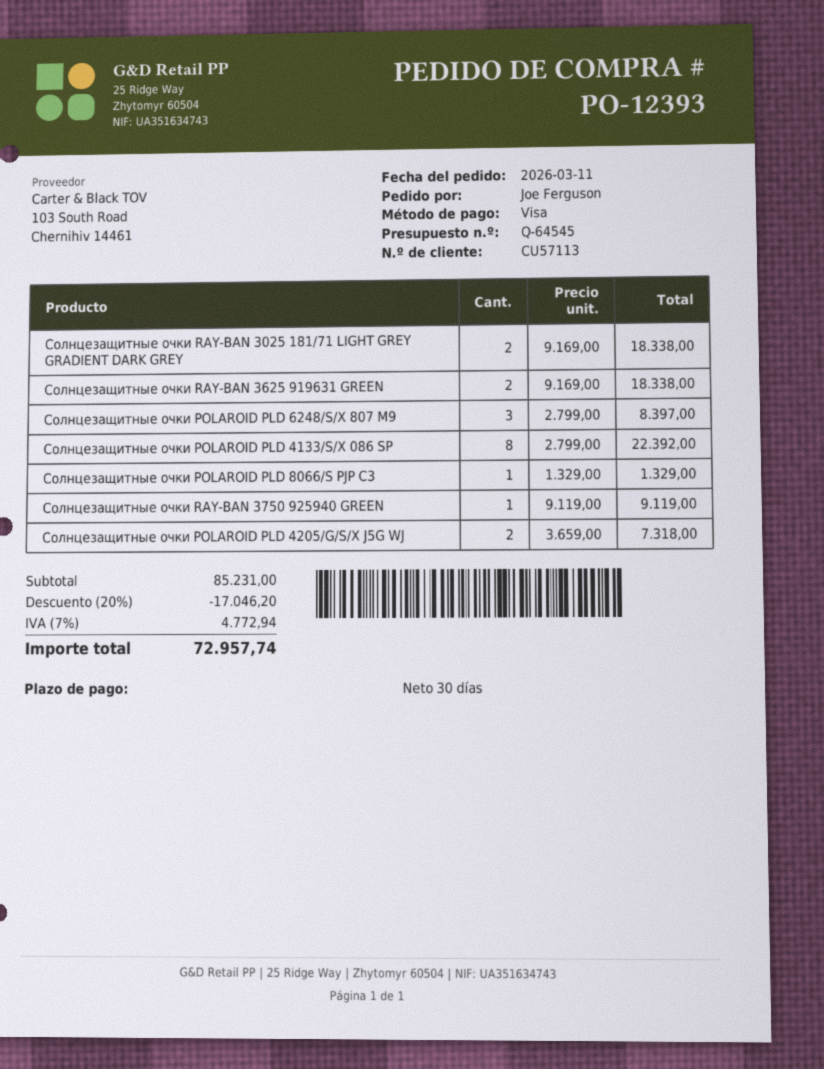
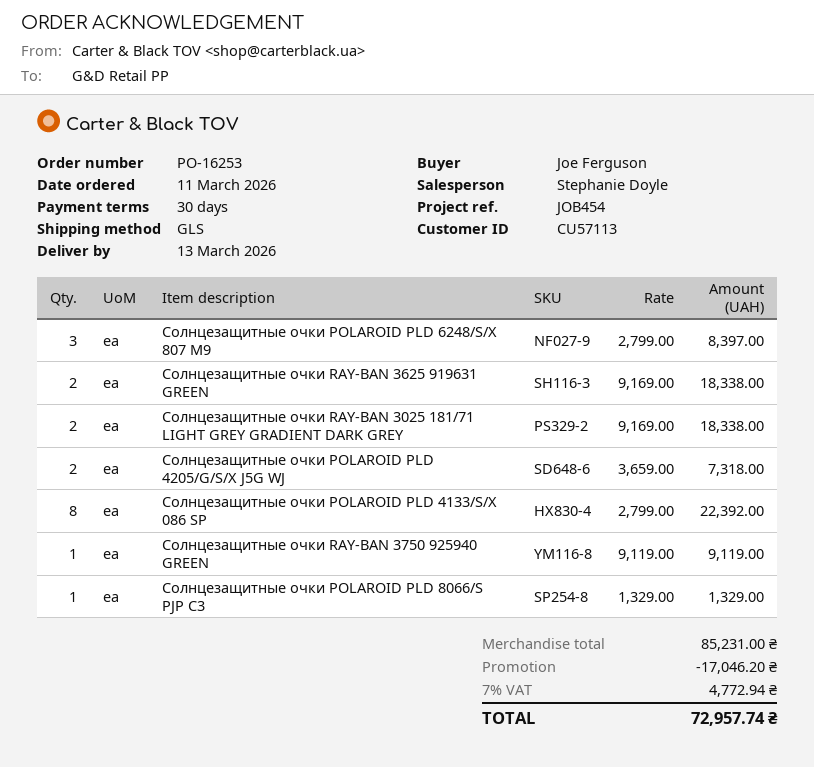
order number: PO-12393 -> PO-16253

